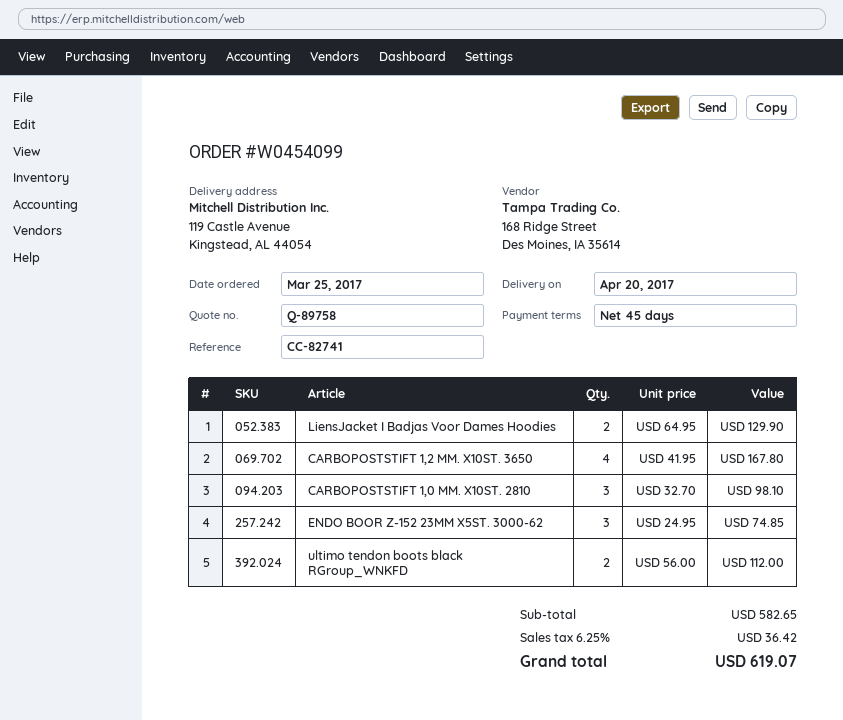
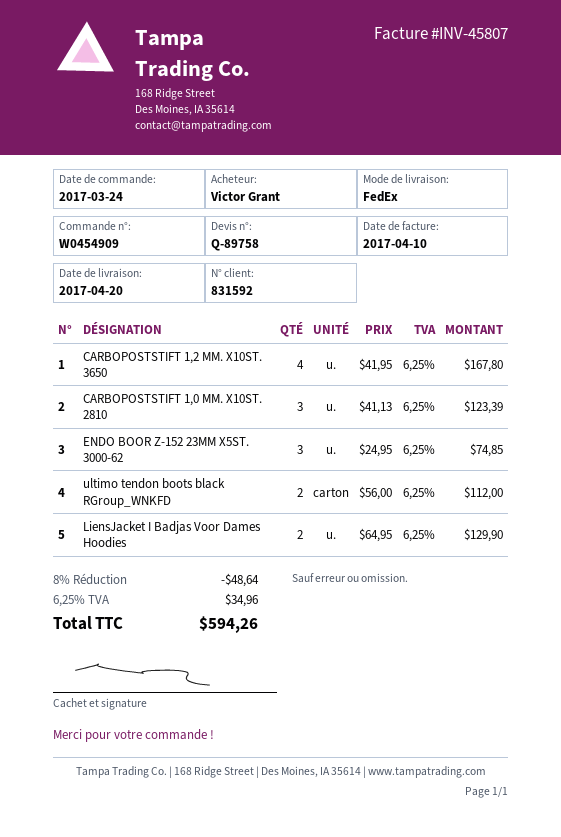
order number: W0454099 -> W0454909
order date: 2017-03-25 -> 2017-03-24
CARBOPOSTSTIFT 1,0 MM. X10ST. 2810: 3 x 32.70 = 98.10 -> 3 x 41.13 = 123.39
discount: none -> 8% = 48.64
tax: 6.25% = 36.42 -> 6.25% = 34.96
total: 619.07 -> 594.26

